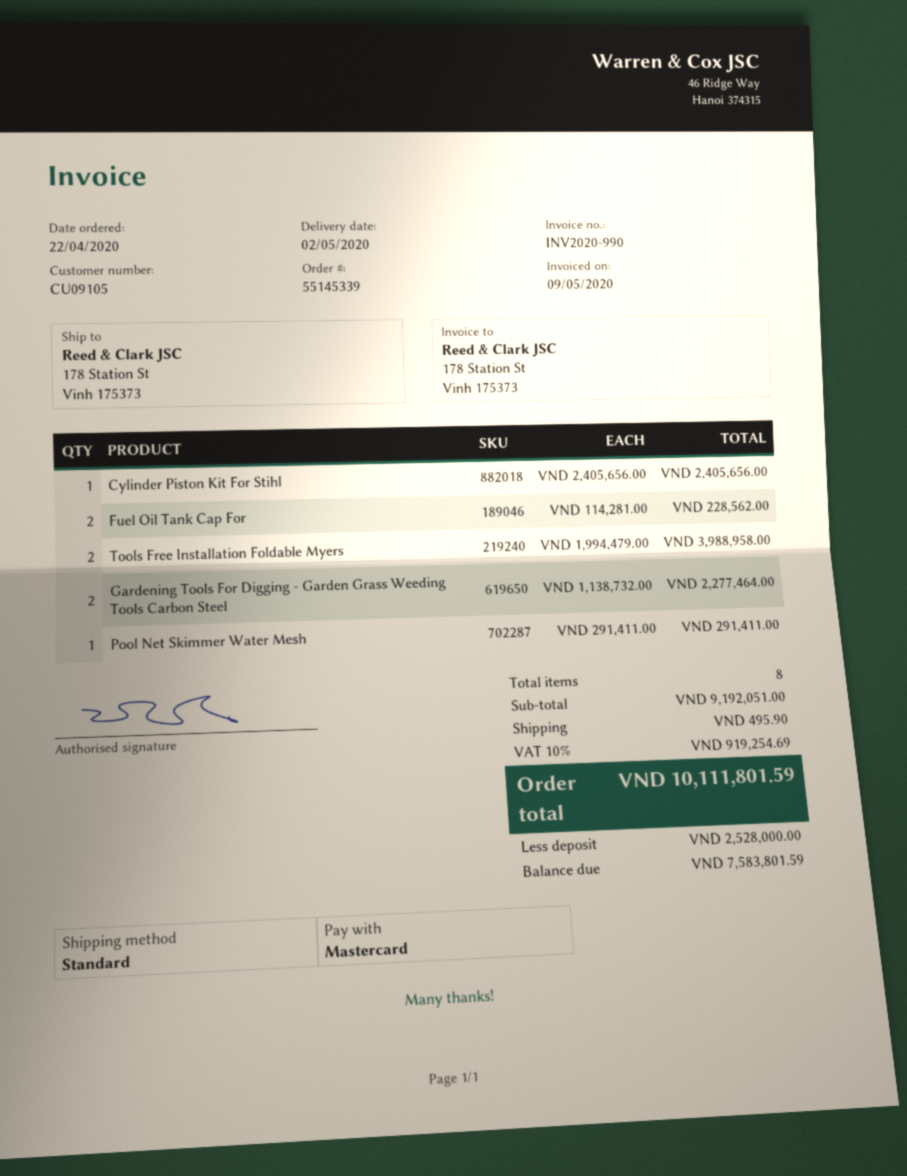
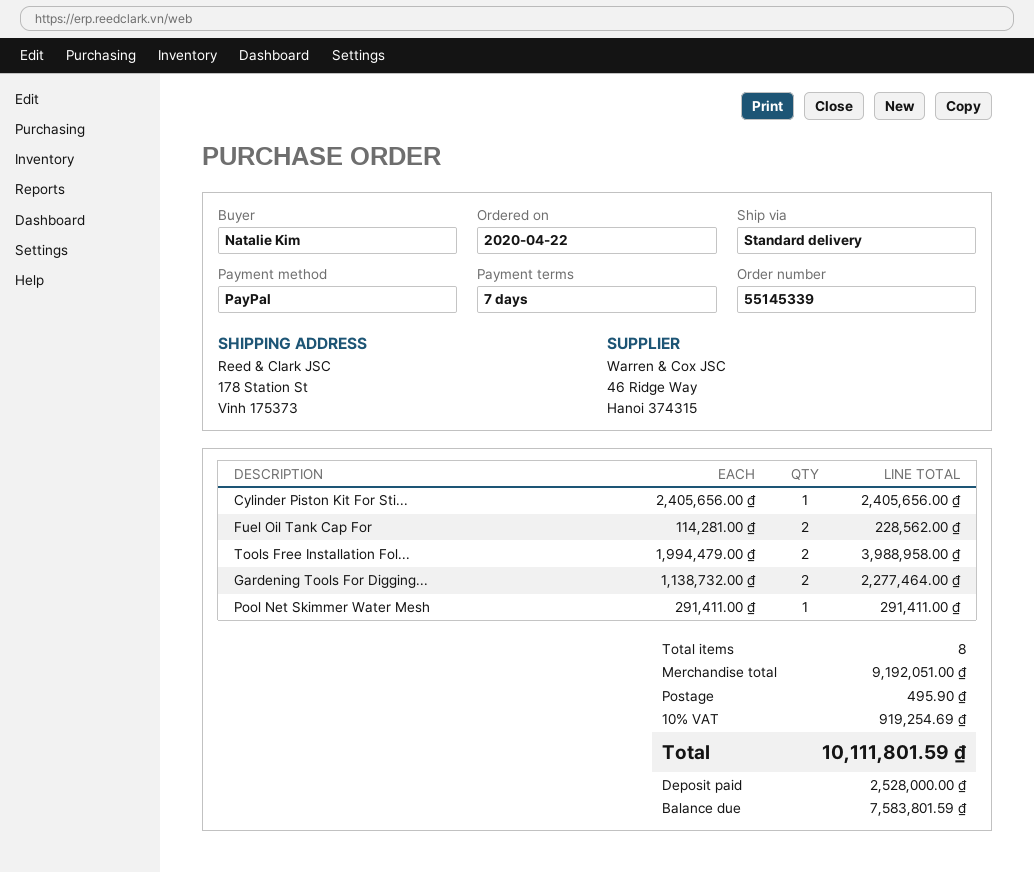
payment method: Mastercard -> PayPal

